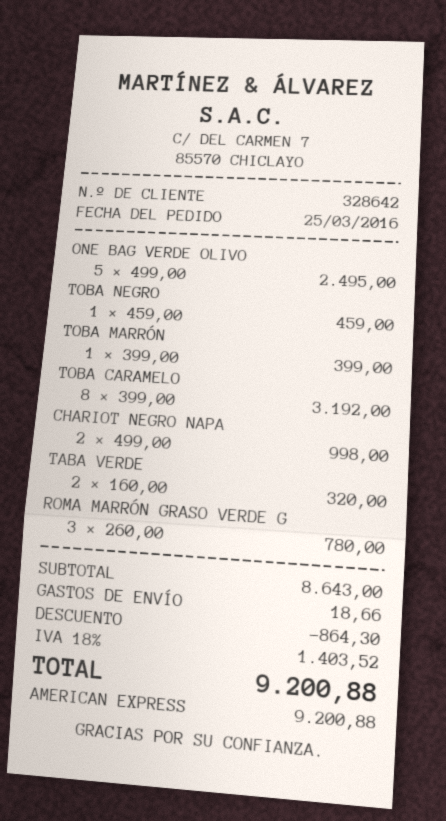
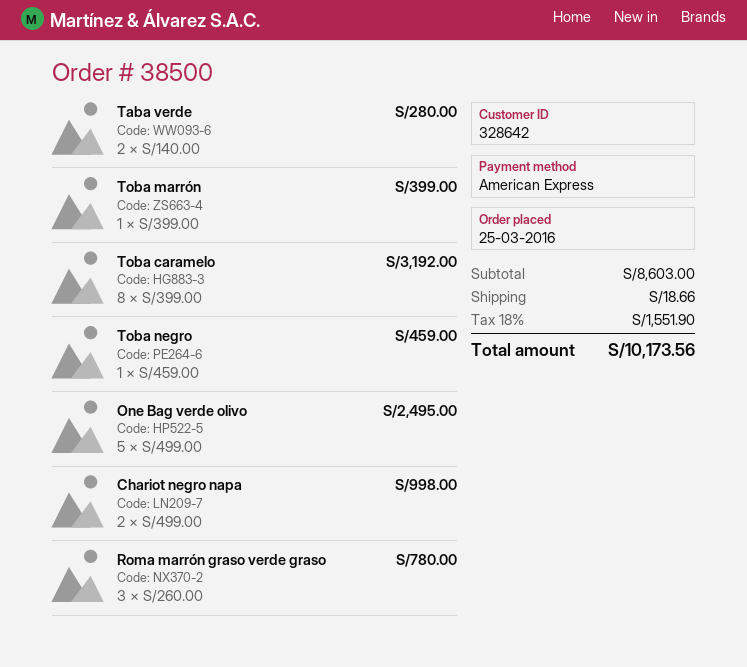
TABA VERDE: 2 x 160.00 = 320.00 -> 2 x 140.00 = 280.00
subtotal: 8643.00 -> 8603.00
discount: 864.30 -> none
tax: 18% = 1403.52 -> 18% = 1551.90
total: 9200.88 -> 10173.56

